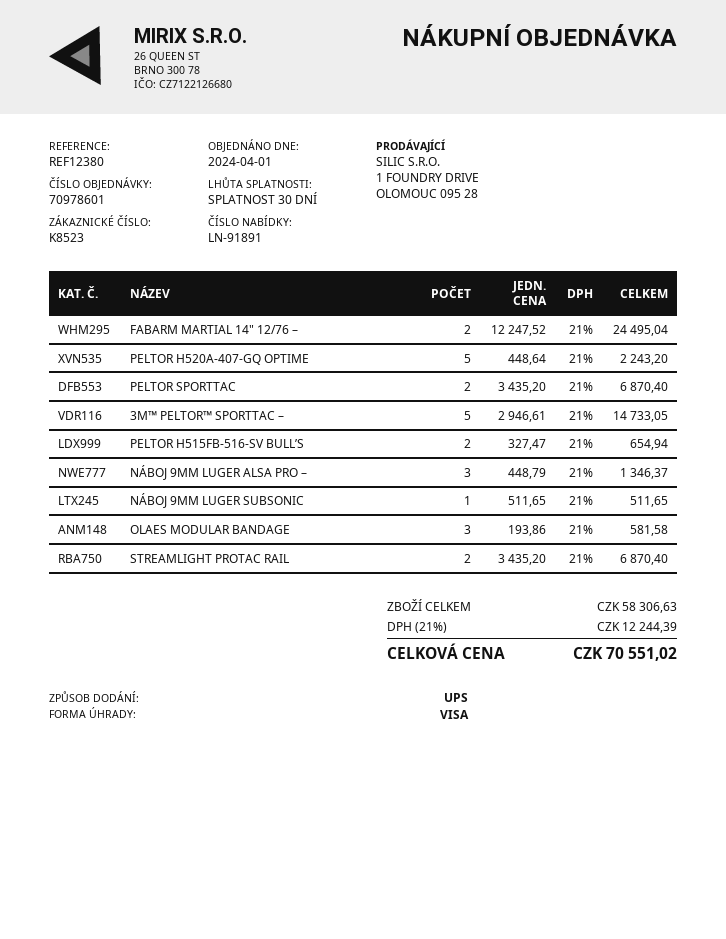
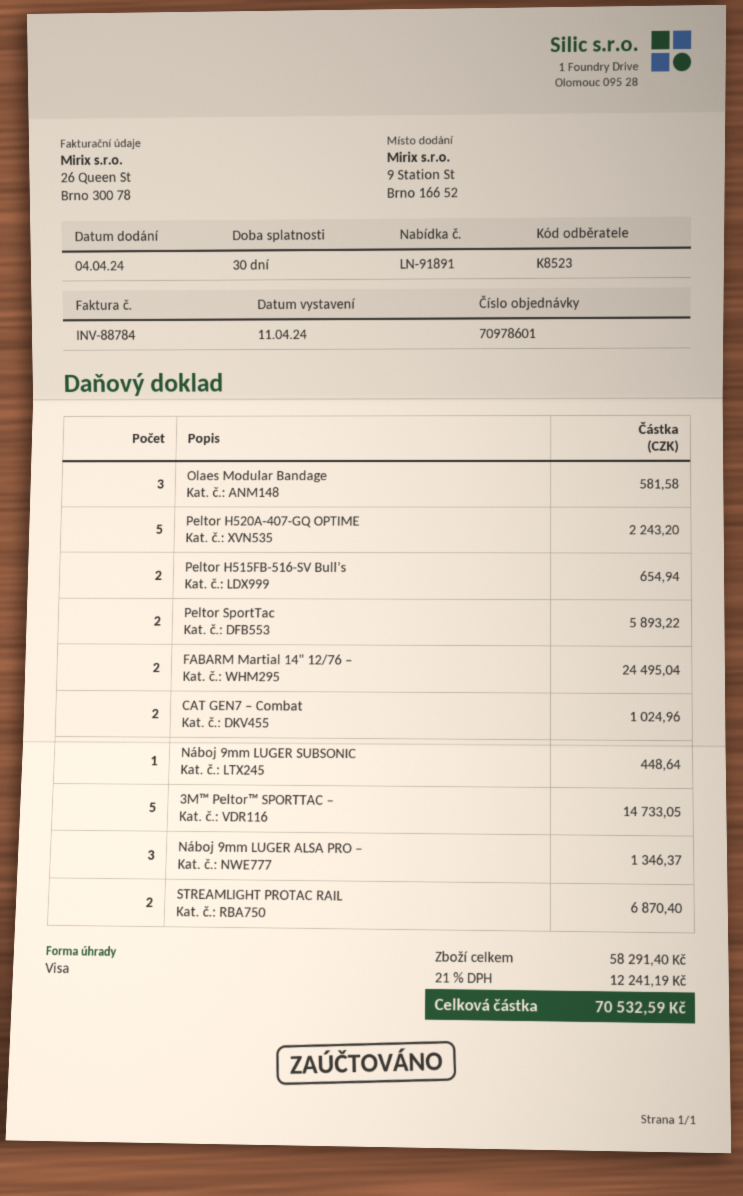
PELTOR SPORTTAC: 2 for 6870.40 -> 2 for 5893.22
NÁBOJ 9MM LUGER SUBSONIC: 1 for 511.65 -> 1 for 448.64
CAT GEN7 – Combat: none -> 2 for 1024.96
subtotal: 58306.63 -> 58291.40
tax: 21% = 12244.39 -> 21% = 12241.19
total: 70551.02 -> 70532.59

